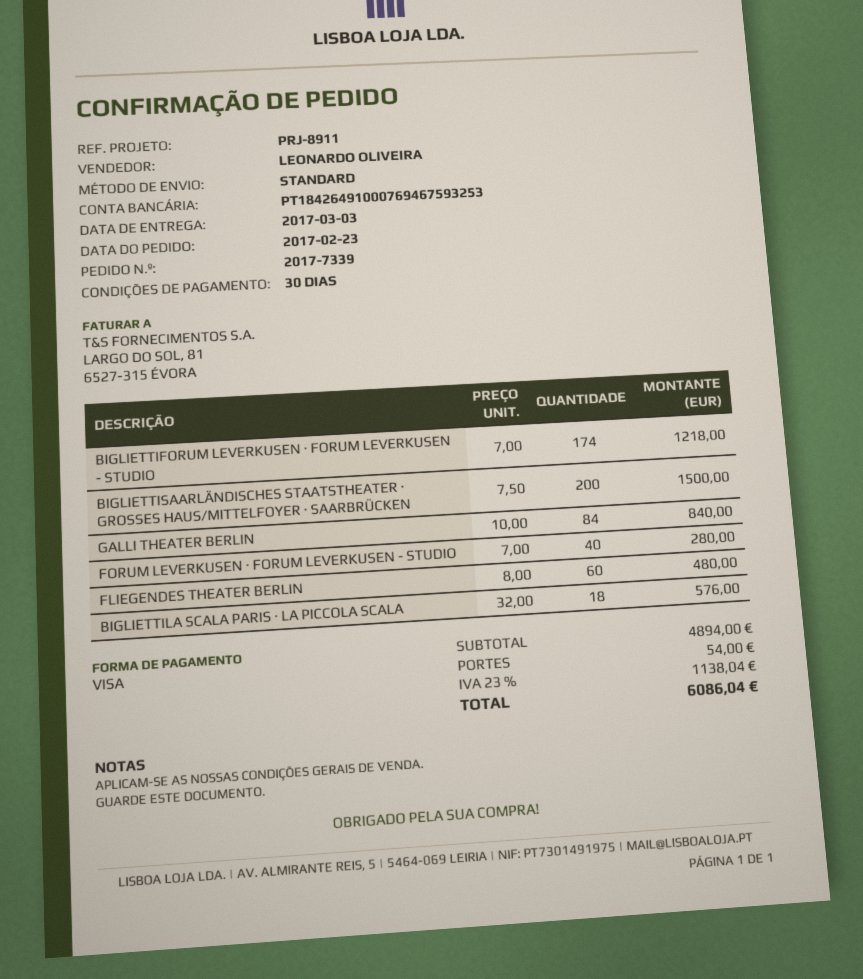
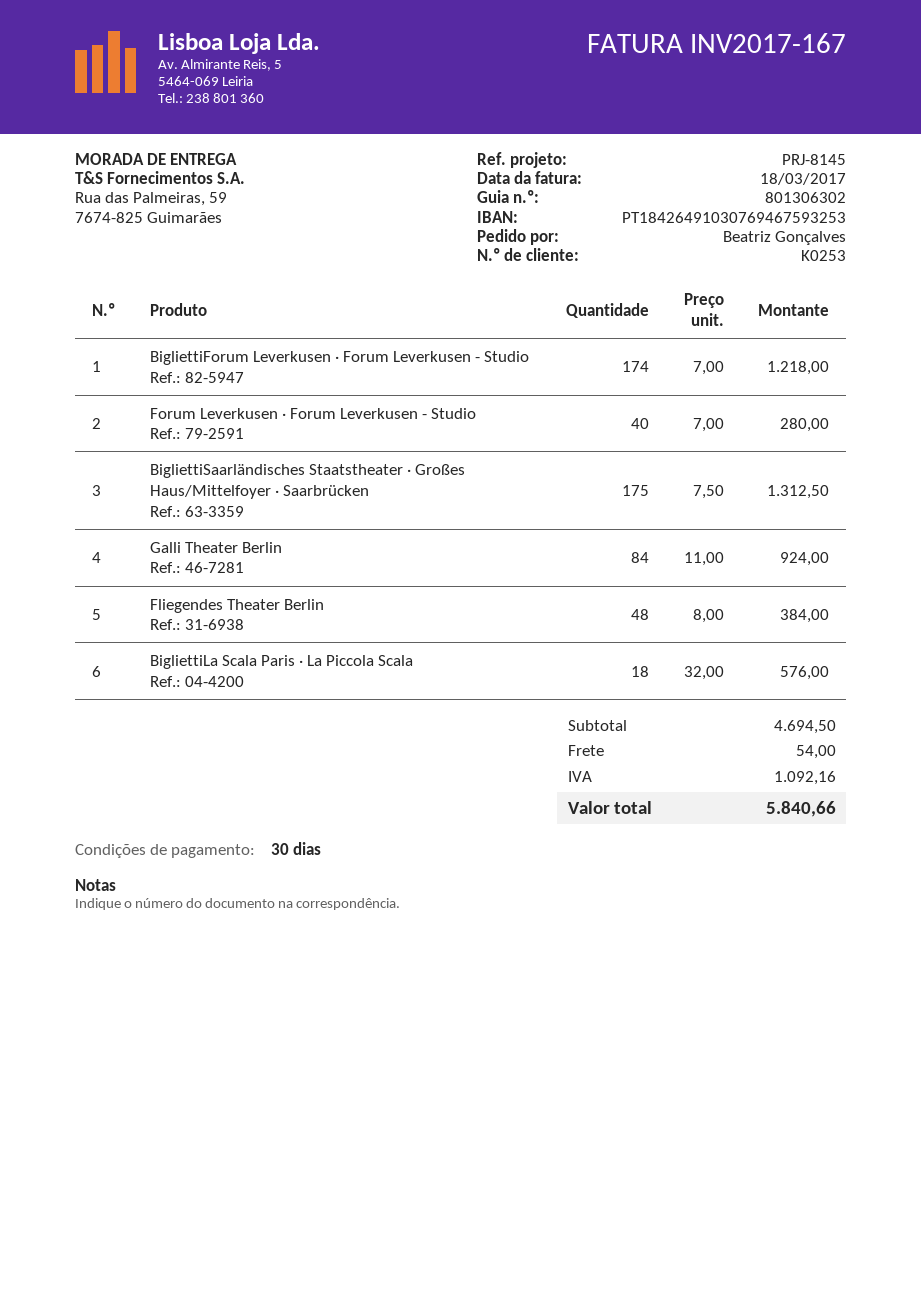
reference: PRJ-8911 -> PRJ-8145
bank account: PT18426491000769467593253 -> PT18426491030769467593253
BIGLIETTISAARLÄNDISCHES STAATSTHEATER · GROSSES HAUS/MITTELFOYER · SAARBRÜCKEN: 200 x 7.50 = 1500.00 -> 175 x 7.50 = 1312.50
GALLI THEATER BERLIN: 84 x 10.00 = 840.00 -> 84 x 11.00 = 924.00
FLIEGENDES THEATER BERLIN: 60 x 8.00 = 480.00 -> 48 x 8.00 = 384.00
subtotal: 4894.00 -> 4694.50
tax: 1138.04 -> 1092.16
total: 6086.04 -> 5840.66

